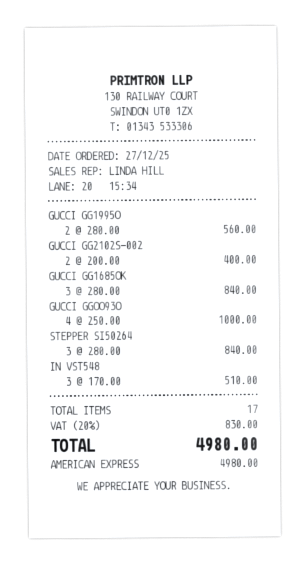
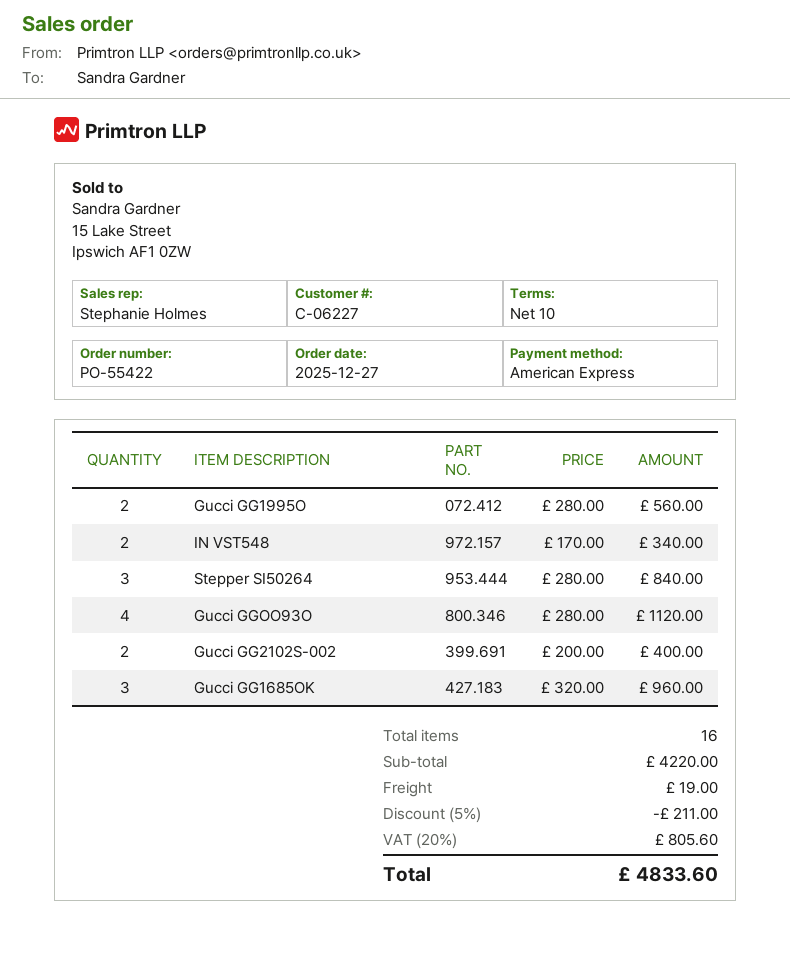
sales rep: LINDA HILL -> Stephanie Holmes
GUCCI GG1685OK: 3 x 280.00 = 840.00 -> 3 x 320.00 = 960.00
GUCCI GGOO93O: 4 x 250.00 = 1000.00 -> 4 x 280.00 = 1120.00
IN VST548: 3 x 170.00 = 510.00 -> 2 x 170.00 = 340.00
total quantity: 17 -> 16
discount: none -> 5% = 211.00
shipping: none -> 19.00
tax: 20% = 830.00 -> 20% = 805.60
total: 4980.00 -> 4833.60

